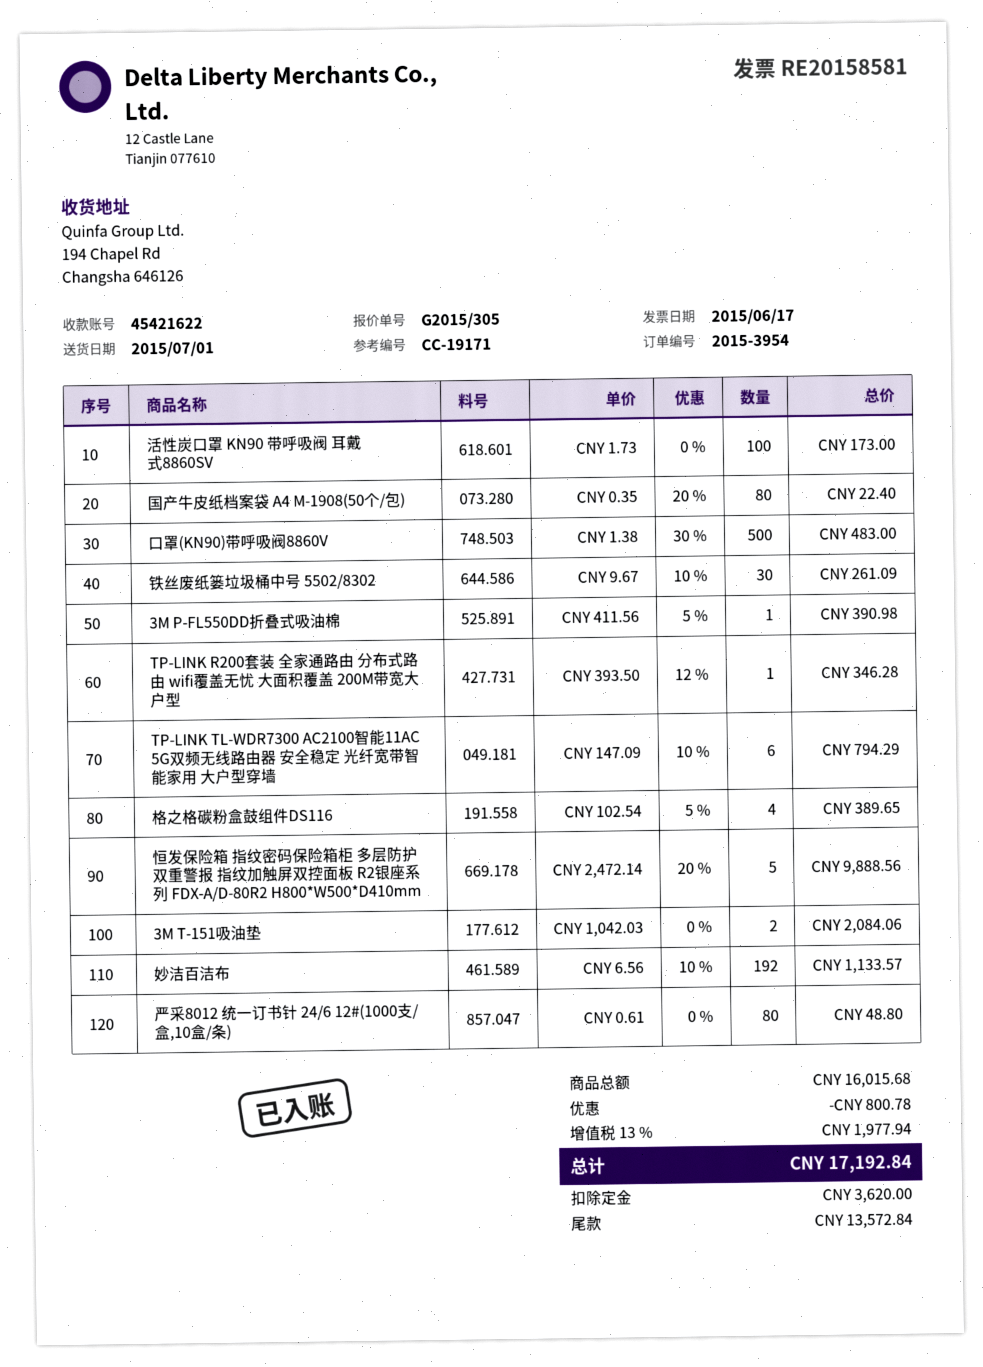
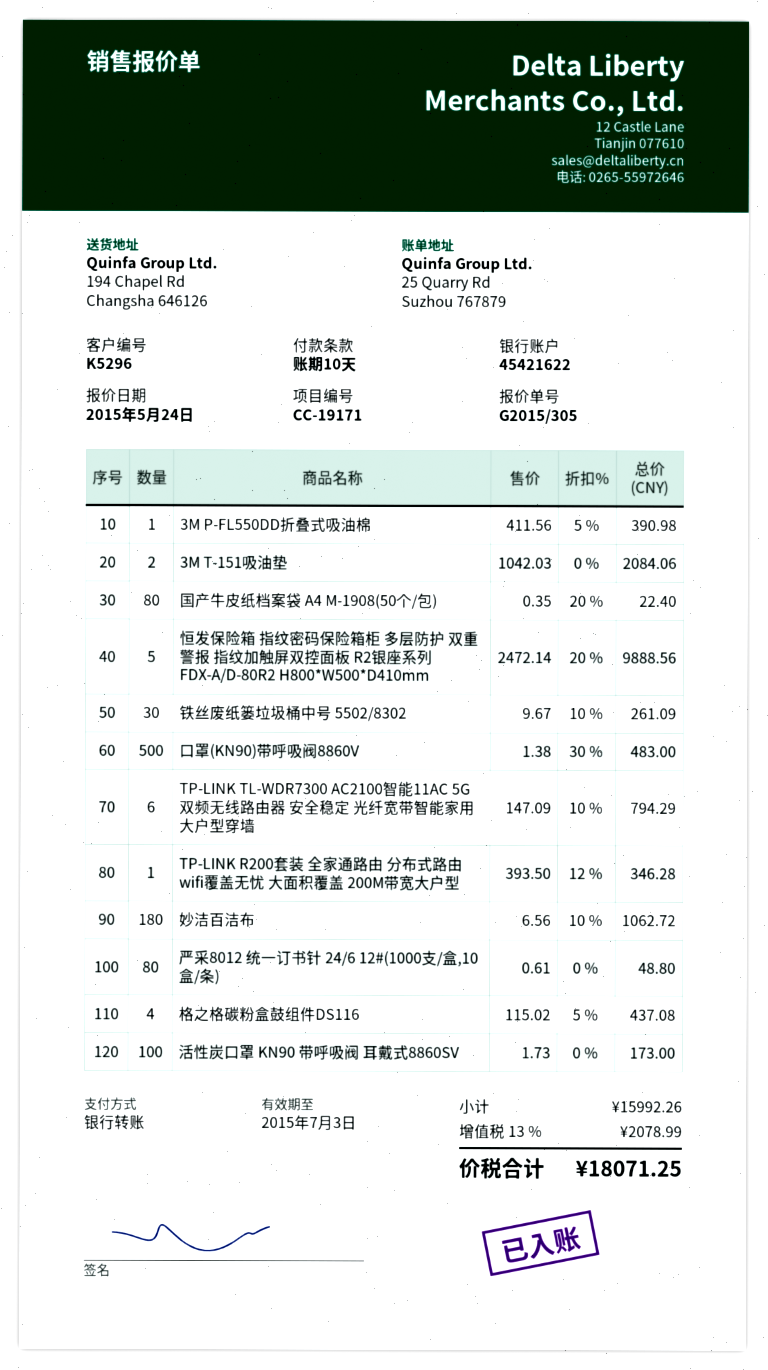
格之格碳粉盒鼓组件DS116: 4 x 102.54 - 5% = 389.65 -> 4 x 115.02 - 5% = 437.08
妙洁百洁布: 192 x 6.56 - 10% = 1133.57 -> 180 x 6.56 - 10% = 1062.72
subtotal: 16015.68 -> 15992.26
discount: 800.78 -> none
tax: 13% = 1977.94 -> 13% = 2078.99
total: 17192.84 -> 18071.25

